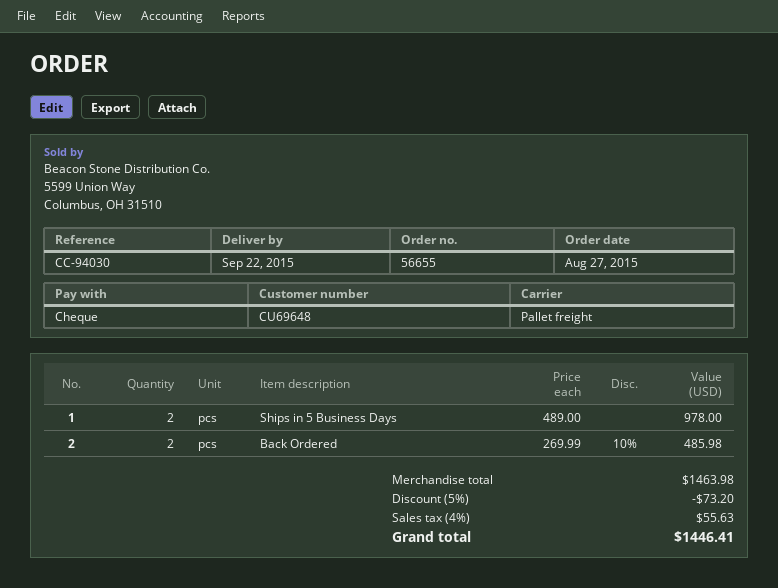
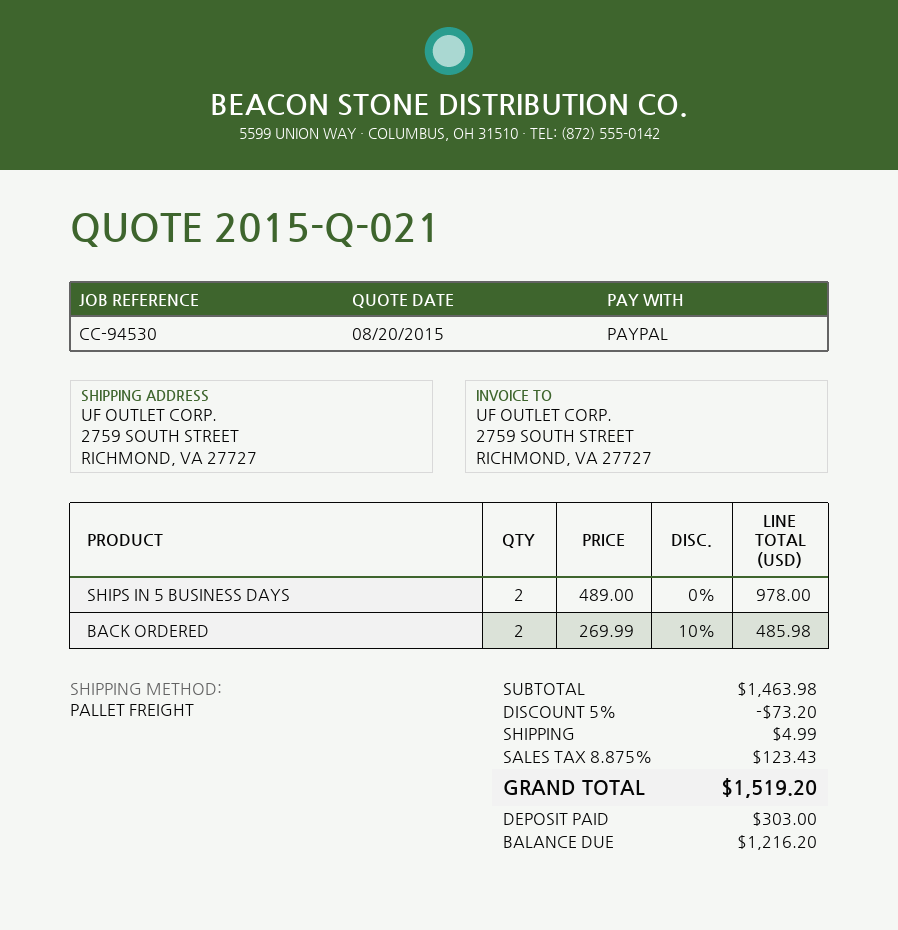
reference: CC-94030 -> CC-94530
payment method: cheque -> PayPal
shipping: none -> 4.99
tax: 4% = 55.63 -> 8.875% = 123.43
total: 1446.41 -> 1519.20

